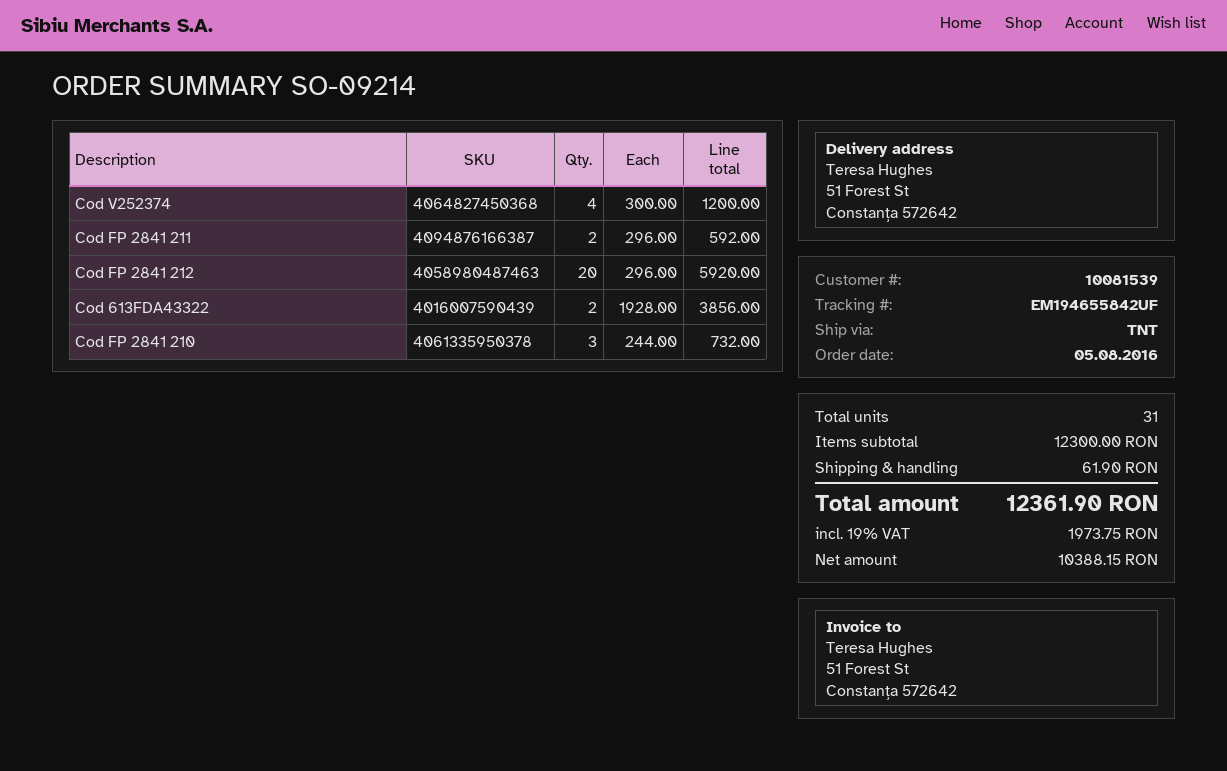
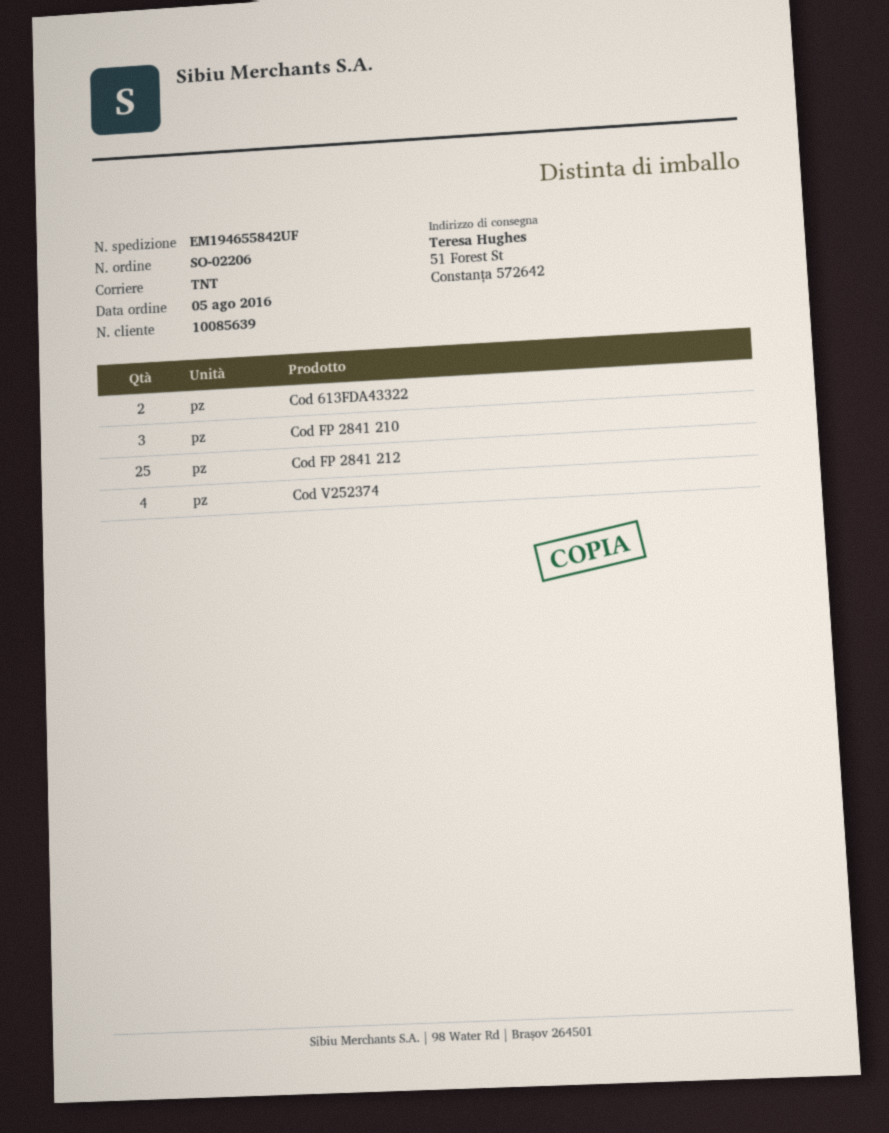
order number: SO-09214 -> SO-02206
customer number: 10081539 -> 10085639
Cod FP 2841 211: 2 -> none
Cod FP 2841 212: 20 -> 25

